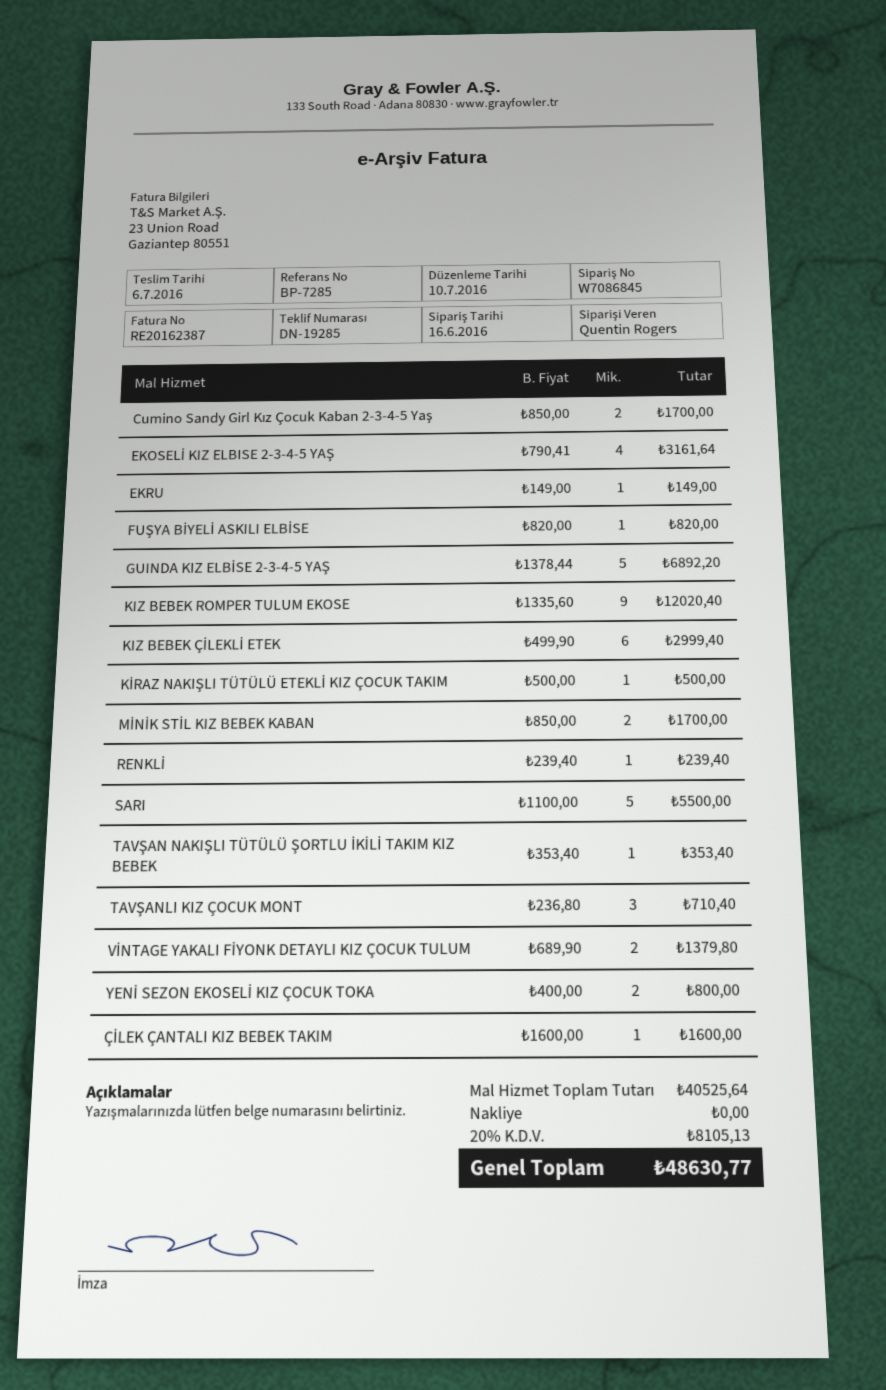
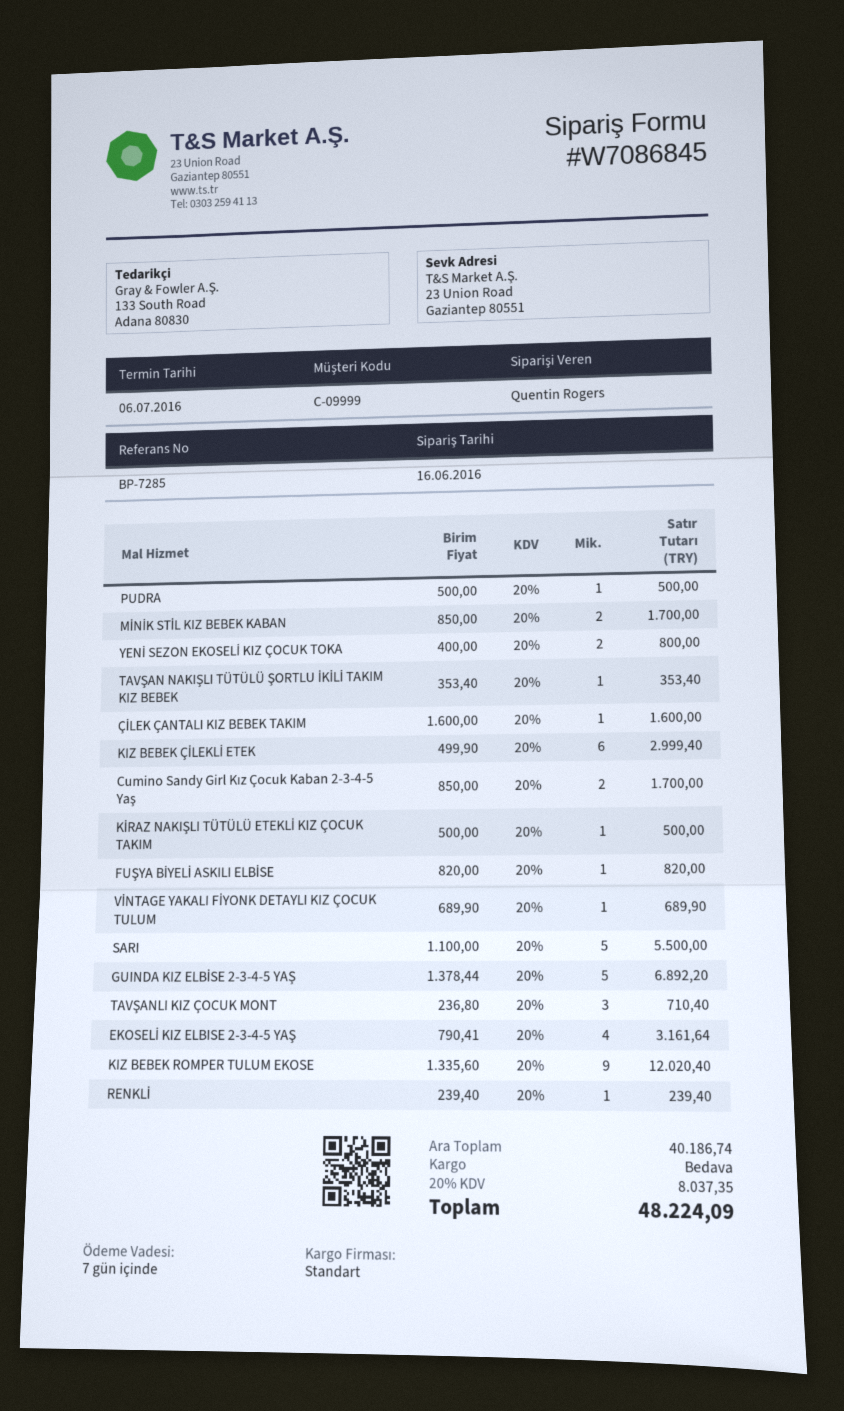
EKRU: 1 x 149.00 = 149.00 -> none
VİNTAGE YAKALI FİYONK DETAYLI KIZ ÇOCUK TULUM: 2 x 689.90 = 1379.80 -> 1 x 689.90 = 689.90
PUDRA: none -> 1 x 500.00 = 500.00
subtotal: 40525.64 -> 40186.74
tax: 20% = 8105.13 -> 20% = 8037.35
total: 48630.77 -> 48224.09

